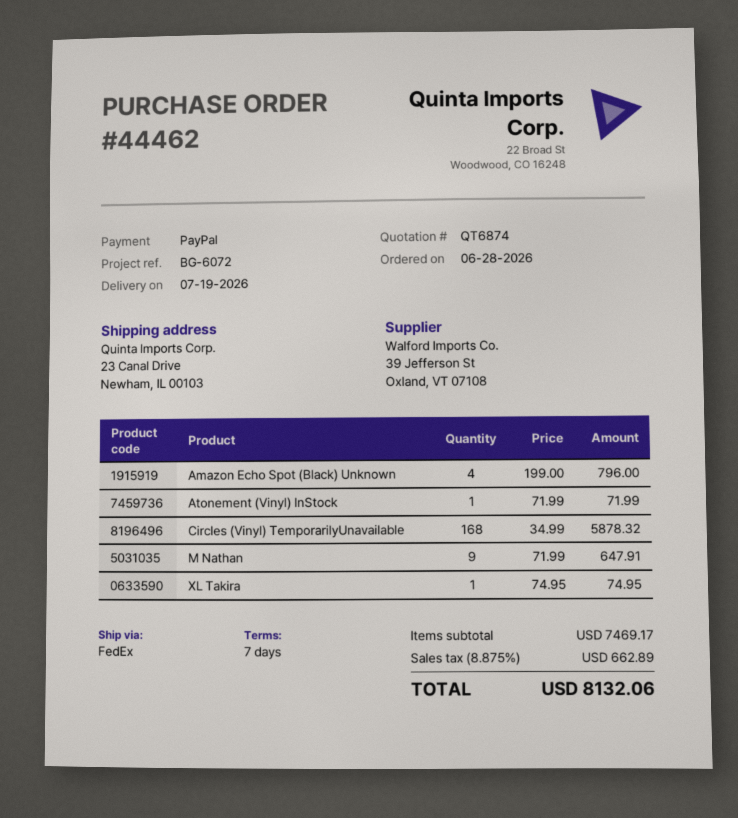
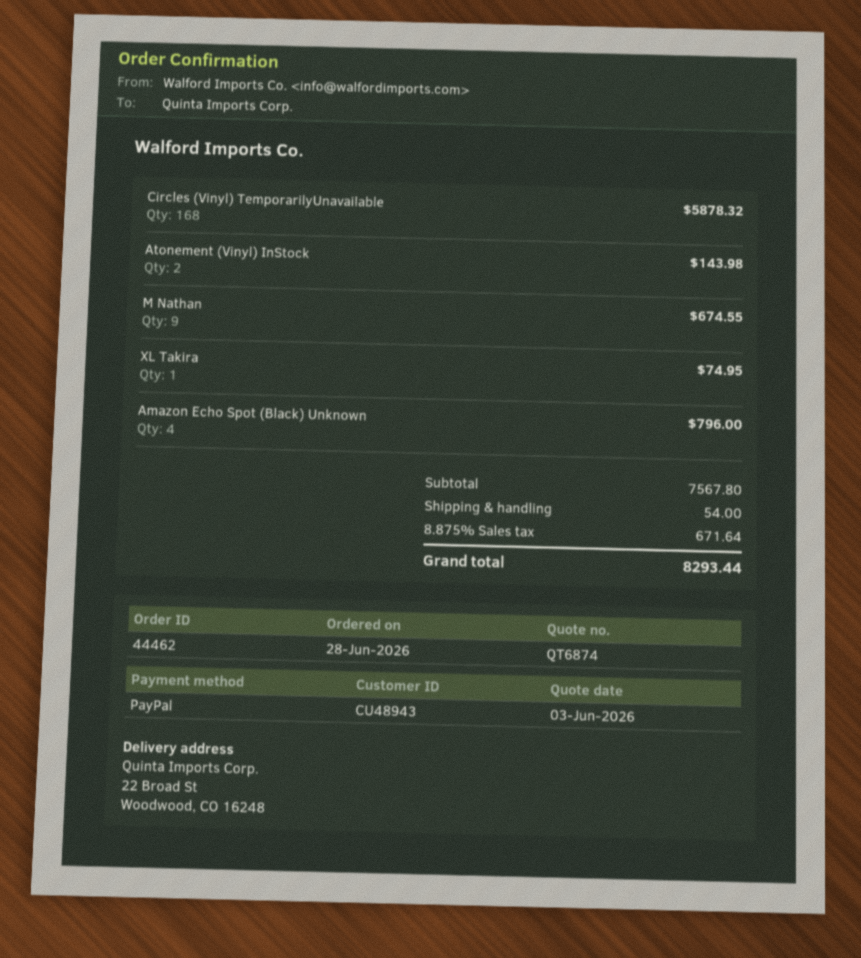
ship to: 23 Canal Drive, Newham, IL 00103 -> 22 Broad St, Woodwood, CO 16248
Atonement (Vinyl) InStock: 1 for 71.99 -> 2 for 143.98
M Nathan: 9 for 647.91 -> 9 for 674.55
subtotal: 7469.17 -> 7567.80
shipping: none -> 54.00
tax: 8.875% = 662.89 -> 8.875% = 671.64
total: 8132.06 -> 8293.44

